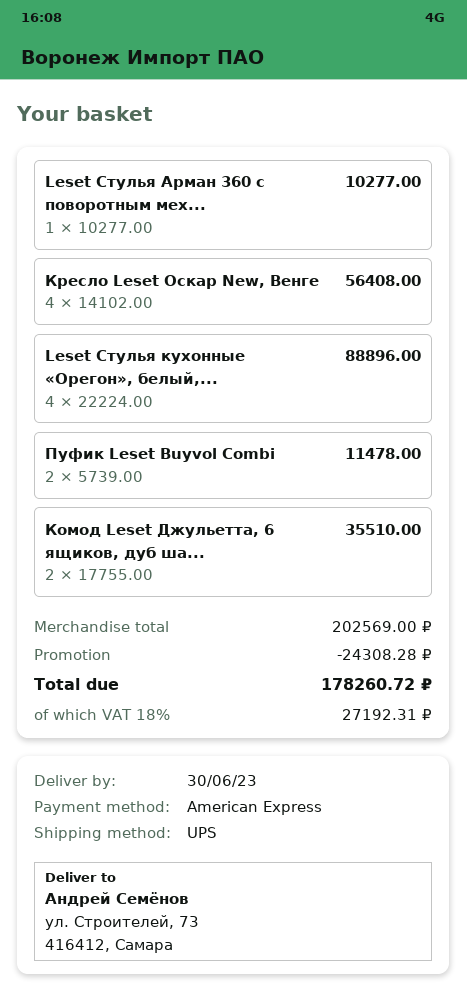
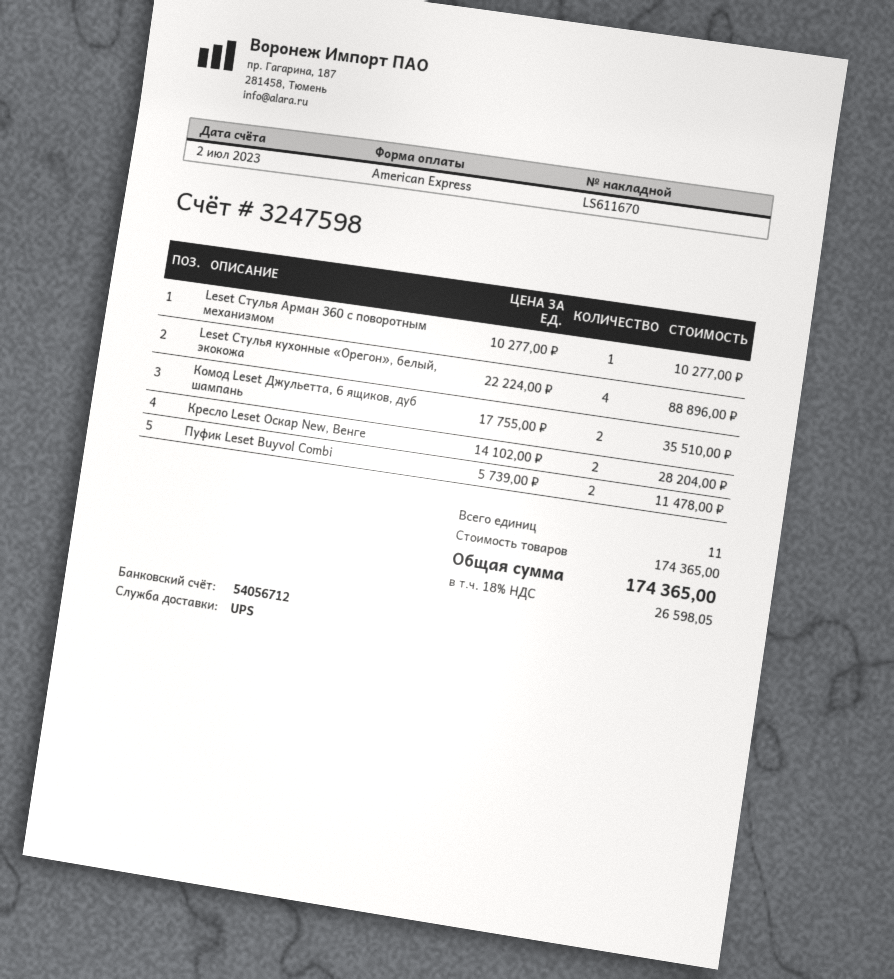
Кресло Leset Оскар New, Венге: 4 x 14102.00 = 56408.00 -> 2 x 14102.00 = 28204.00
subtotal: 202569.00 -> 174365.00
discount: 24308.28 -> none
tax: 18% = 27192.31 -> 18% = 26598.05
total: 178260.72 -> 174365.00

